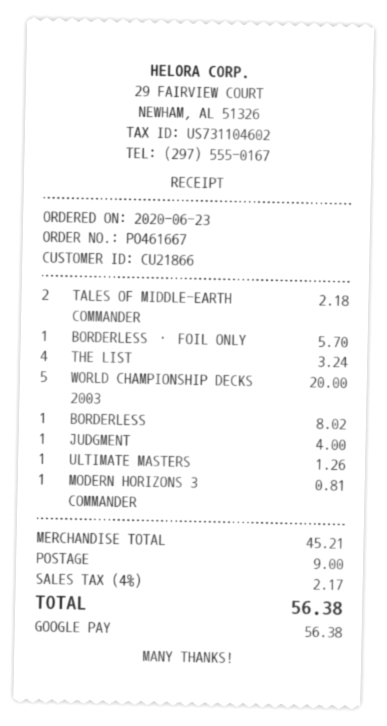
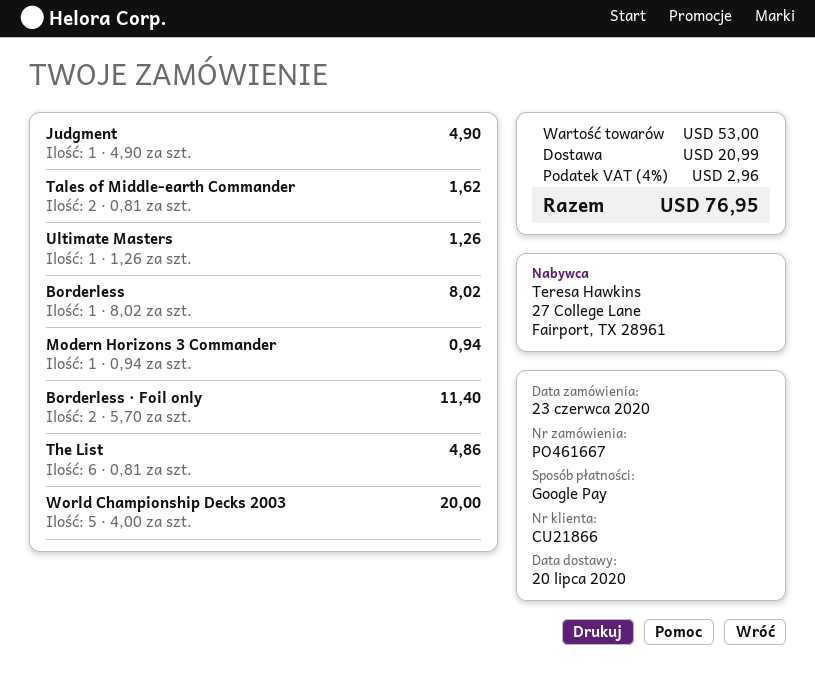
TALES OF MIDDLE-EARTH COMMANDER: 2 for 2.18 -> 2 for 1.62
BORDERLESS · FOIL ONLY: 1 for 5.70 -> 2 for 11.40
THE LIST: 4 for 3.24 -> 6 for 4.86
JUDGMENT: 1 for 4.00 -> 1 for 4.90
MODERN HORIZONS 3 COMMANDER: 1 for 0.81 -> 1 for 0.94
subtotal: 45.21 -> 53.00
shipping: 9.00 -> 20.99
tax: 4% = 2.17 -> 4% = 2.96
total: 56.38 -> 76.95

